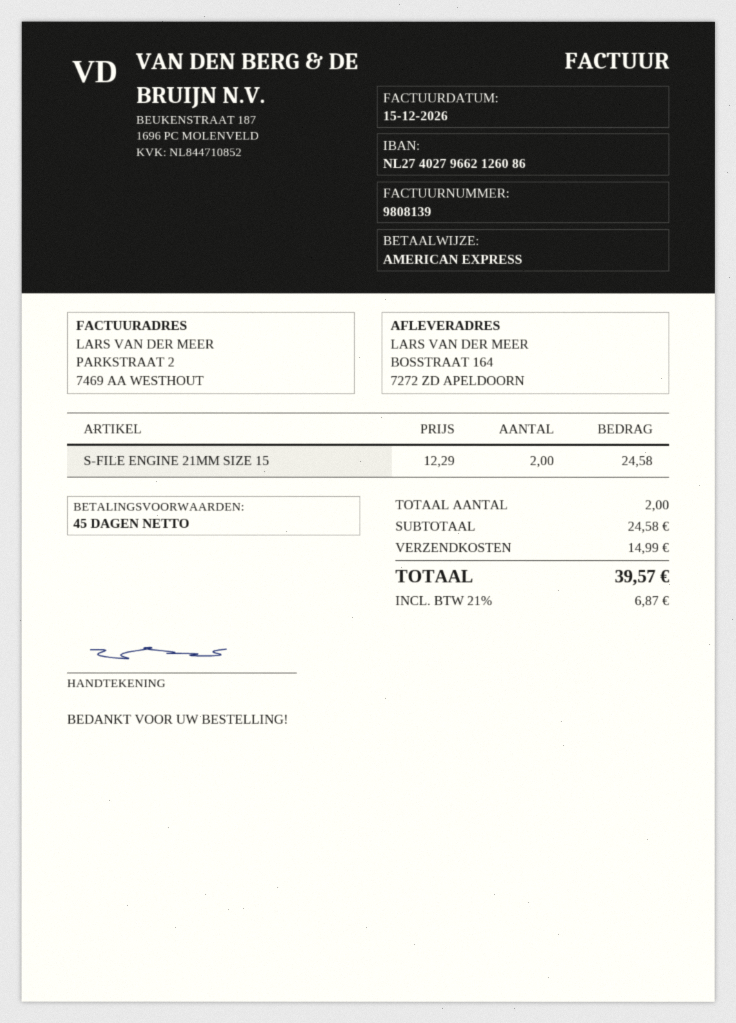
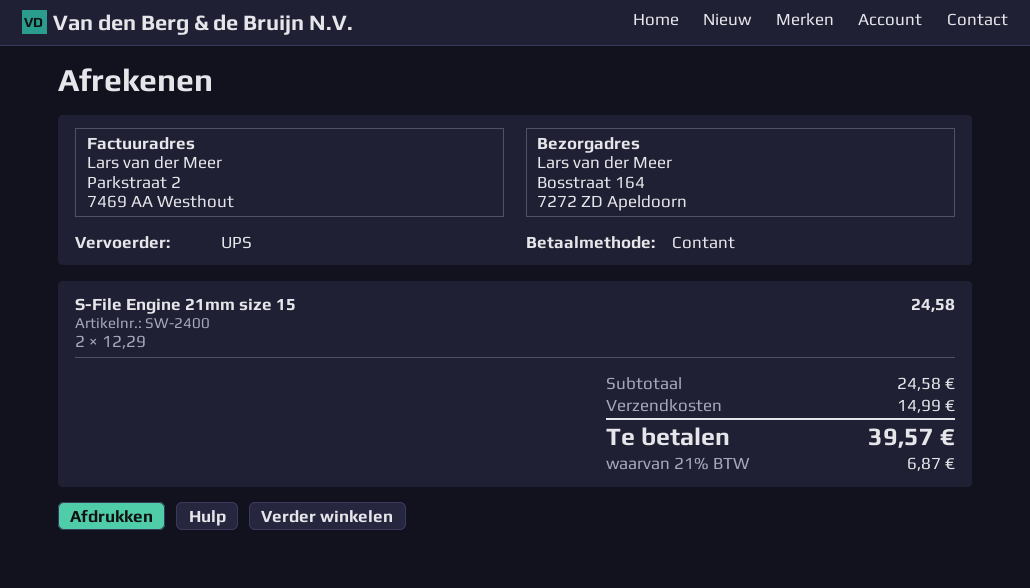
payment method: American Express -> cash

